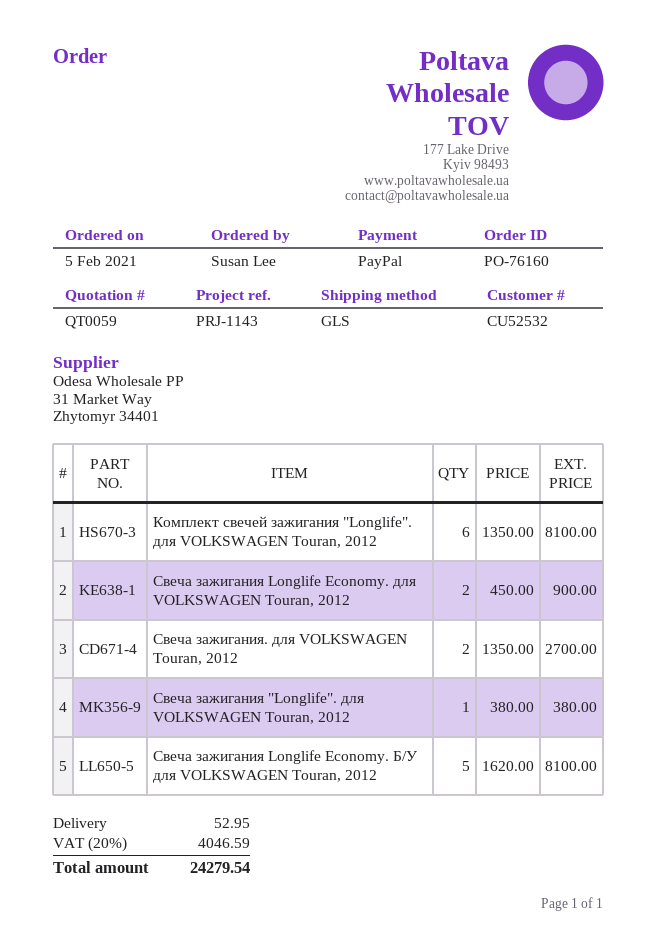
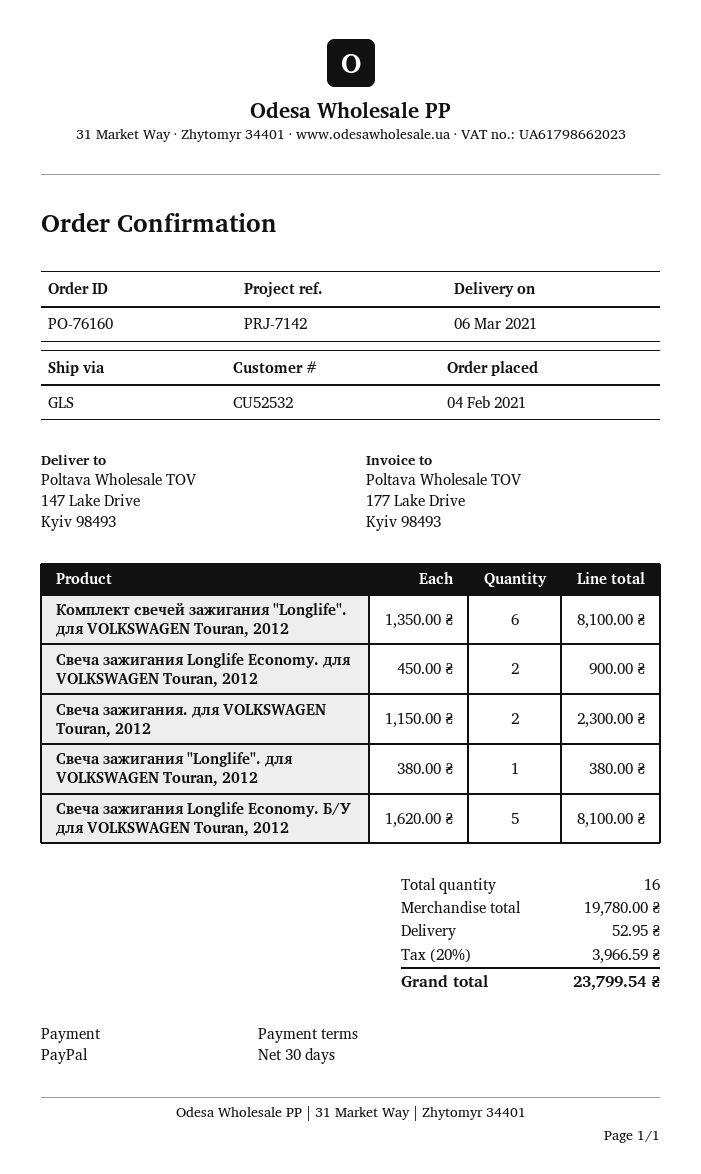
order date: 2021-02-05 -> 2021-02-04
reference: PRJ-1143 -> PRJ-7142
Свеча зажигания. для VOLKSWAGEN Touran, 2012: 2 x 1350.00 = 2700.00 -> 2 x 1150.00 = 2300.00
tax: 20% = 4046.59 -> 20% = 3966.59
total: 24279.54 -> 23799.54

